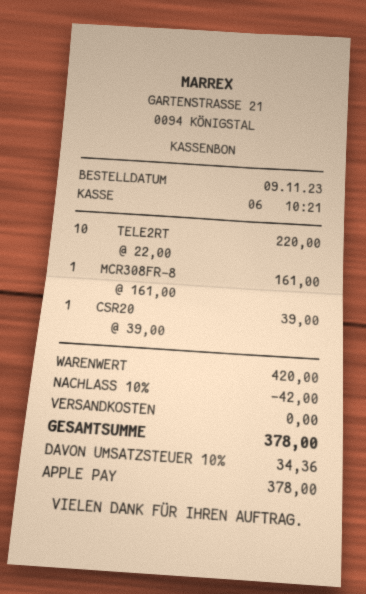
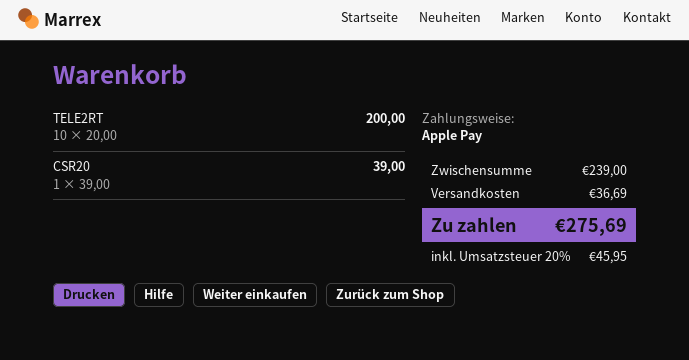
TELE2RT: 10 x 22.00 = 220.00 -> 10 x 20.00 = 200.00
MCR308FR-8: 1 x 161.00 = 161.00 -> none
subtotal: 420.00 -> 239.00
discount: 10% = 42.00 -> none
shipping: 0.00 -> 36.69
tax: 10% = 34.36 -> 20% = 45.95
total: 378.00 -> 275.69

